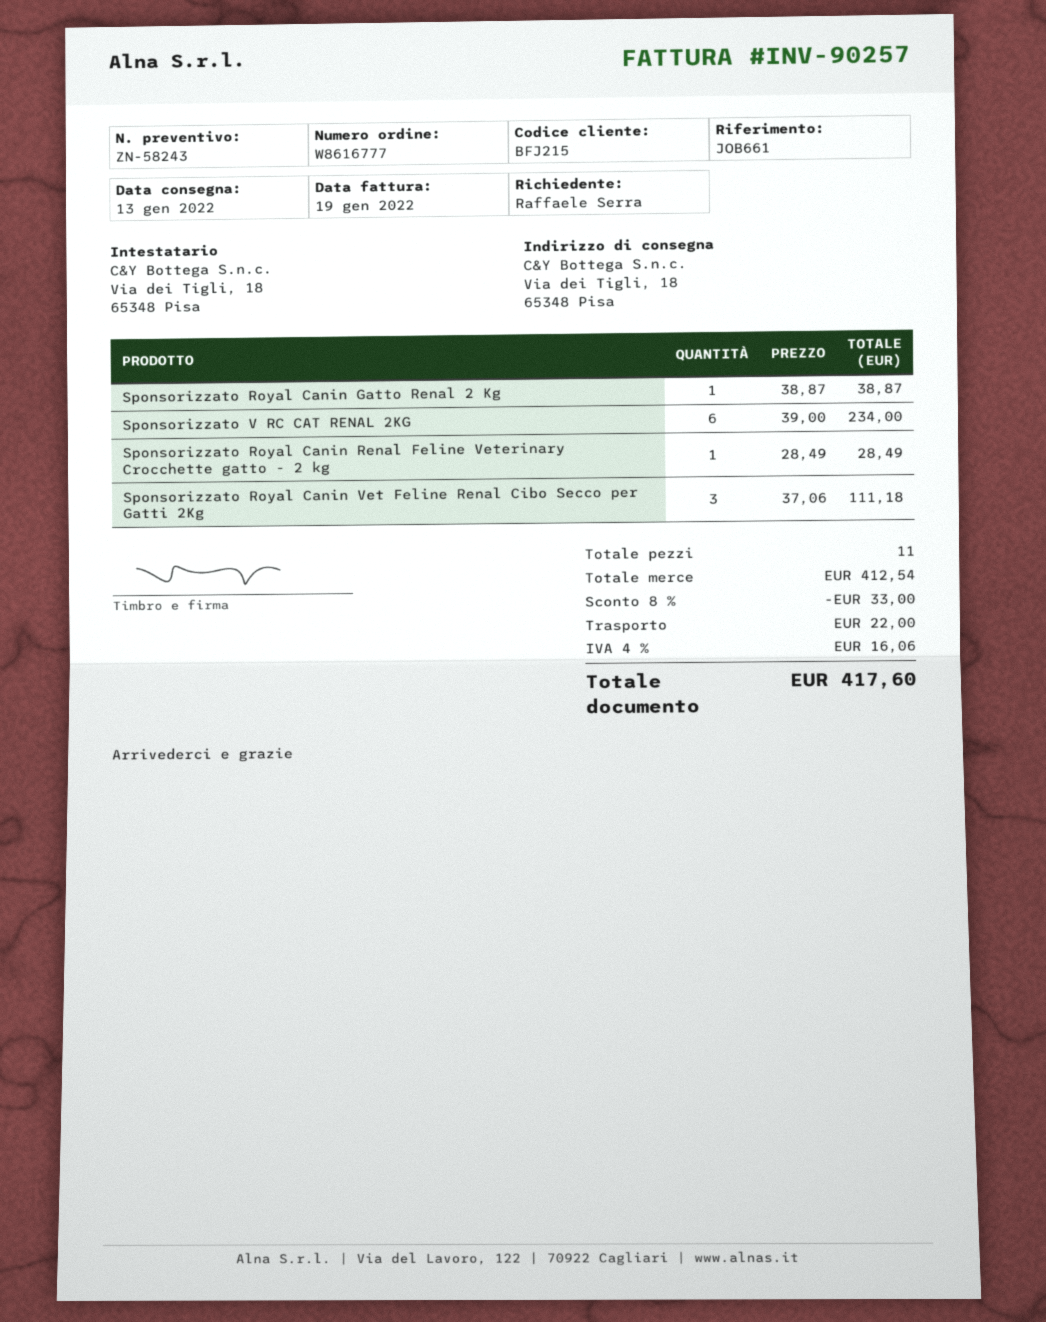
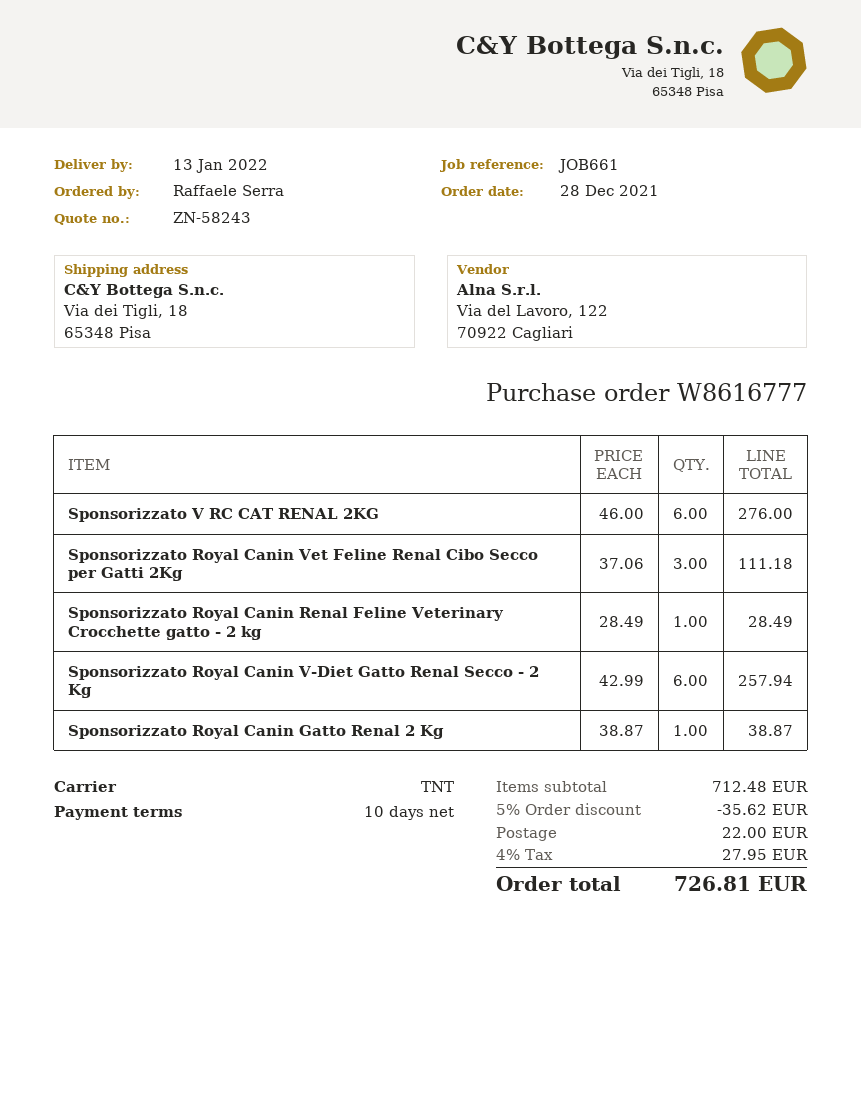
Sponsorizzato V RC CAT RENAL 2KG: 6 x 39.00 = 234.00 -> 6 x 46.00 = 276.00
Sponsorizzato Royal Canin V-Diet Gatto Renal Secco - 2 Kg: none -> 6 x 42.99 = 257.94
subtotal: 412.54 -> 712.48
discount: 8% = 33.00 -> 5% = 35.62
tax: 4% = 16.06 -> 4% = 27.95
total: 417.60 -> 726.81

